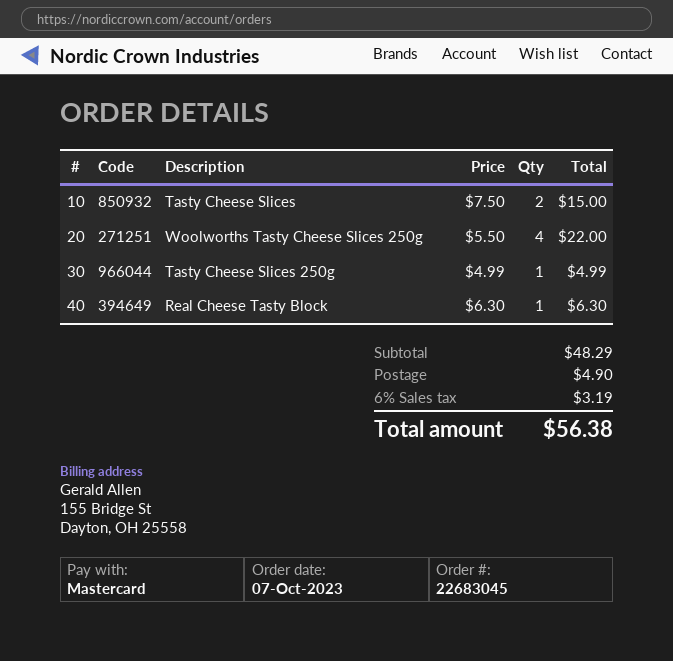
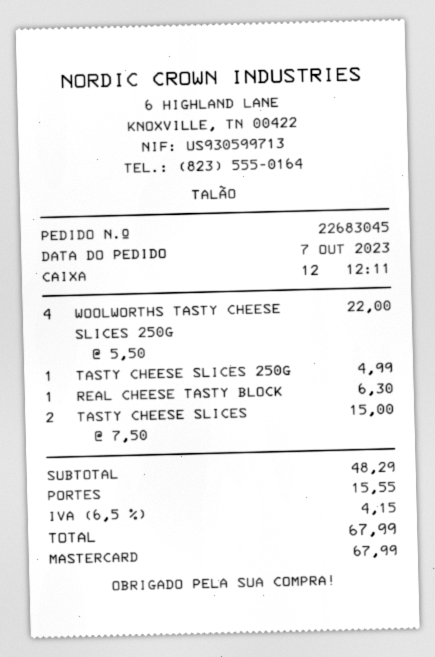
shipping: 4.90 -> 15.55
tax: 6% = 3.19 -> 6.5% = 4.15
total: 56.38 -> 67.99

